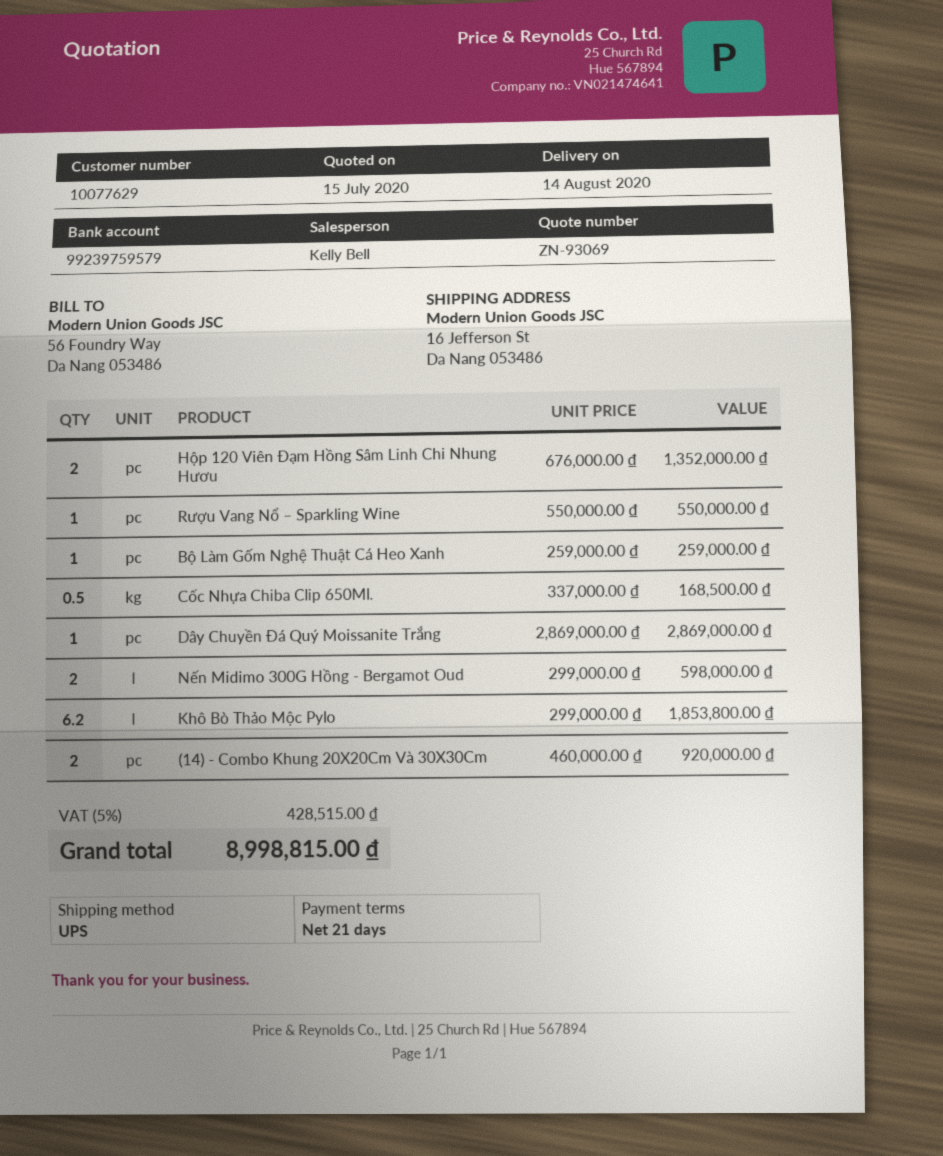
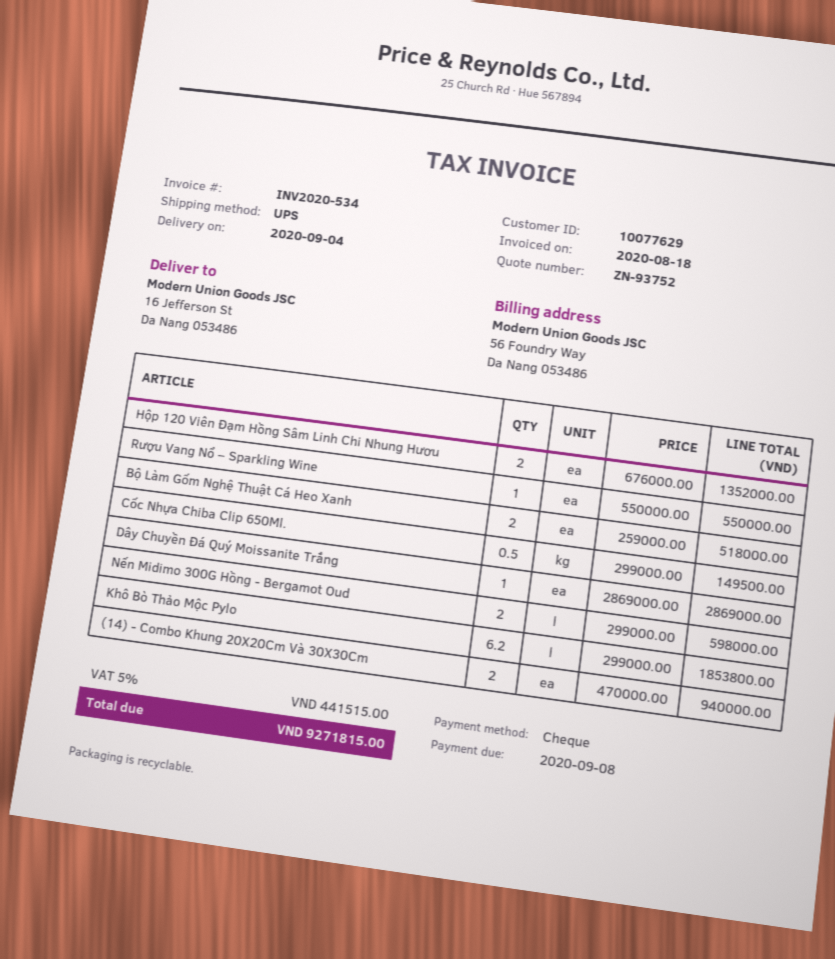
quote number: ZN-93069 -> ZN-93752
delivery date: 2020-08-14 -> 2020-09-04
Bộ Làm Gốm Nghệ Thuật Cá Heo Xanh: 1 x 259000.00 = 259000.00 -> 2 x 259000.00 = 518000.00
Cốc Nhựa Chiba Clip 650Ml.: 0.5 x 337000.00 = 168500.00 -> 0.5 x 299000.00 = 149500.00
(14) - Combo Khung 20X20Cm Và 30X30Cm: 2 x 460000.00 = 920000.00 -> 2 x 470000.00 = 940000.00
tax: 5% = 428515.00 -> 5% = 441515.00
total: 8998815.00 -> 9271815.00

